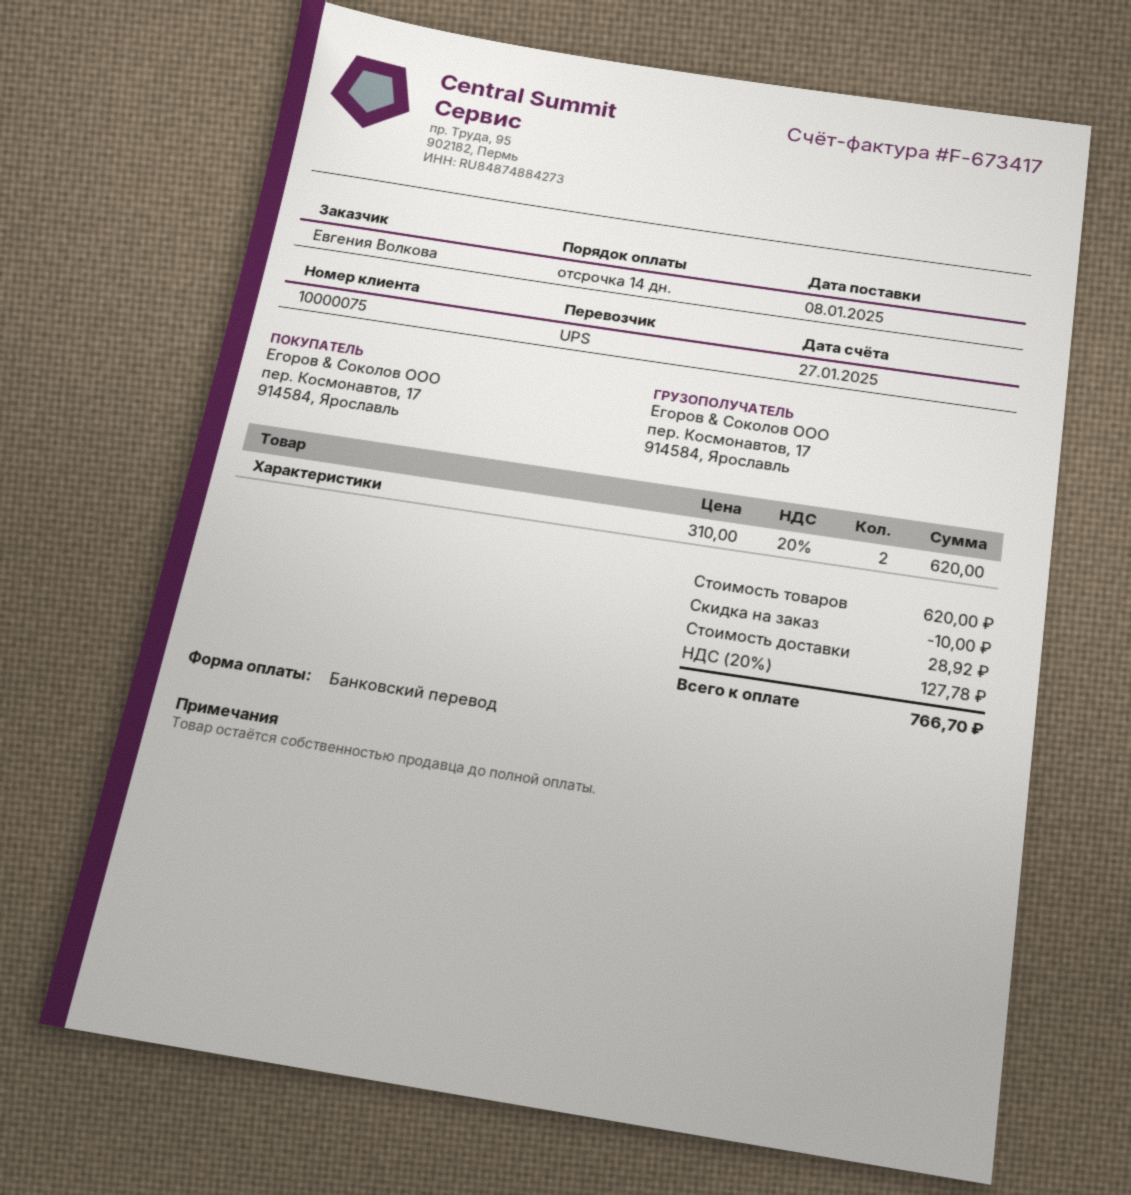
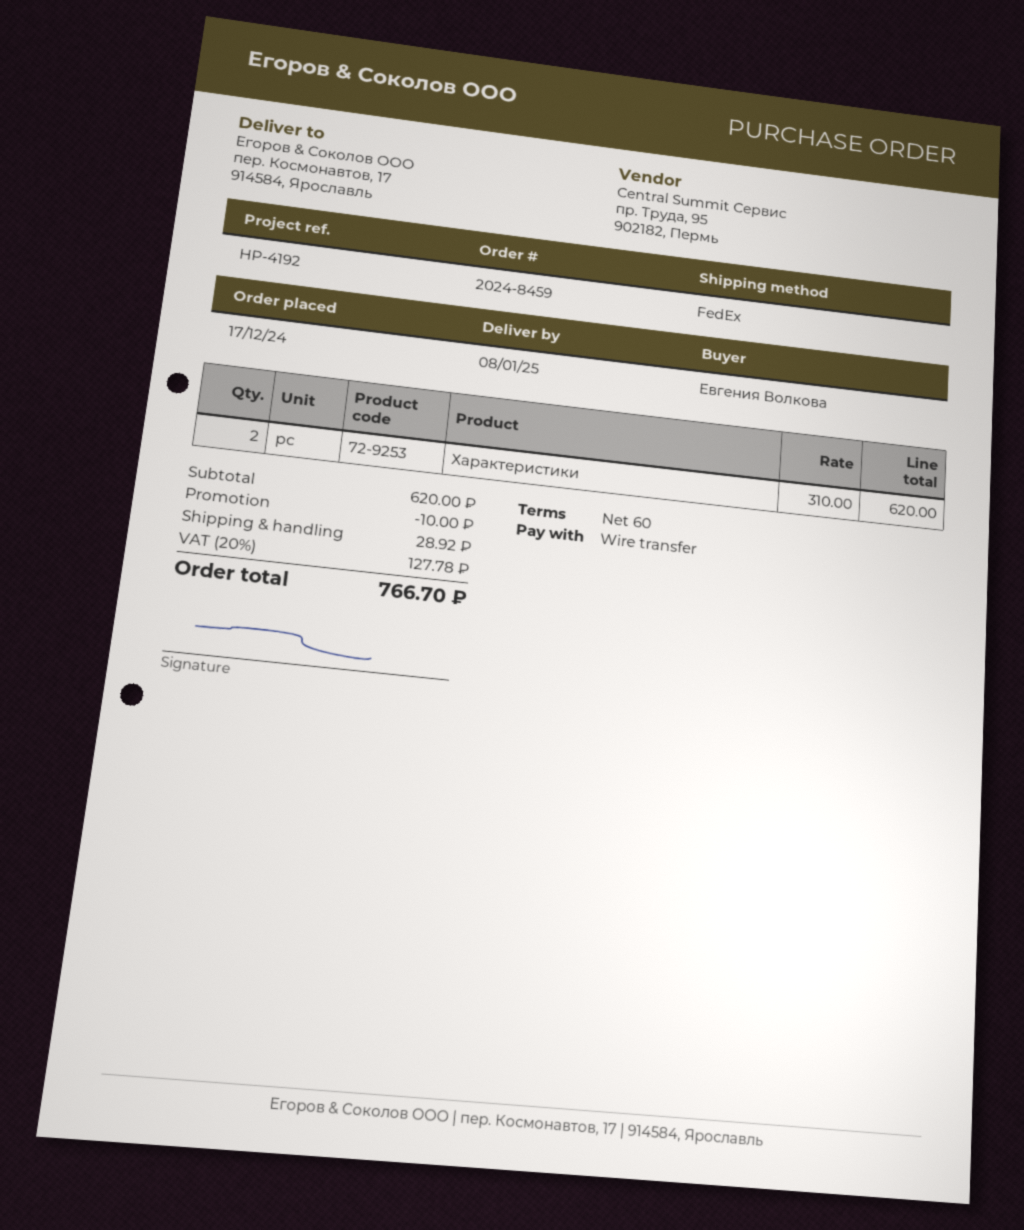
payment terms: 14 days -> 60 days
shipping method: UPS -> FedEx

